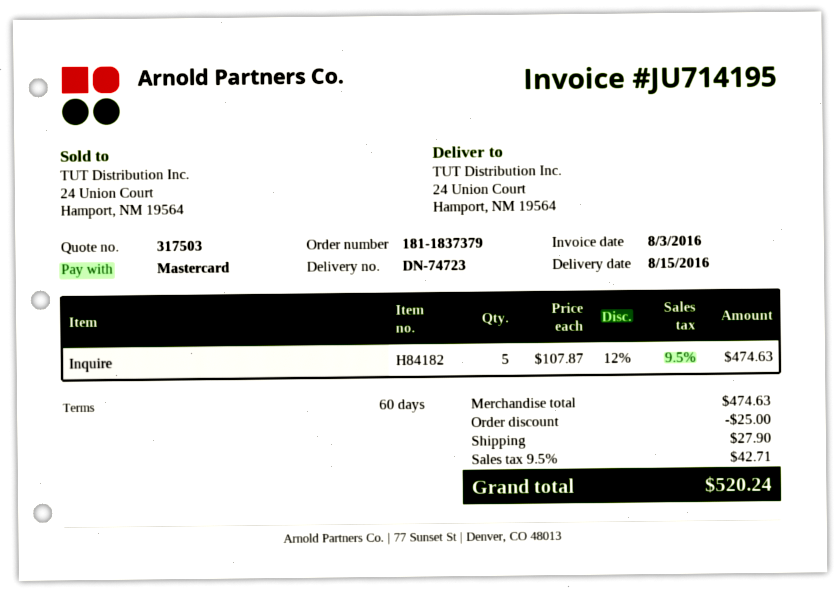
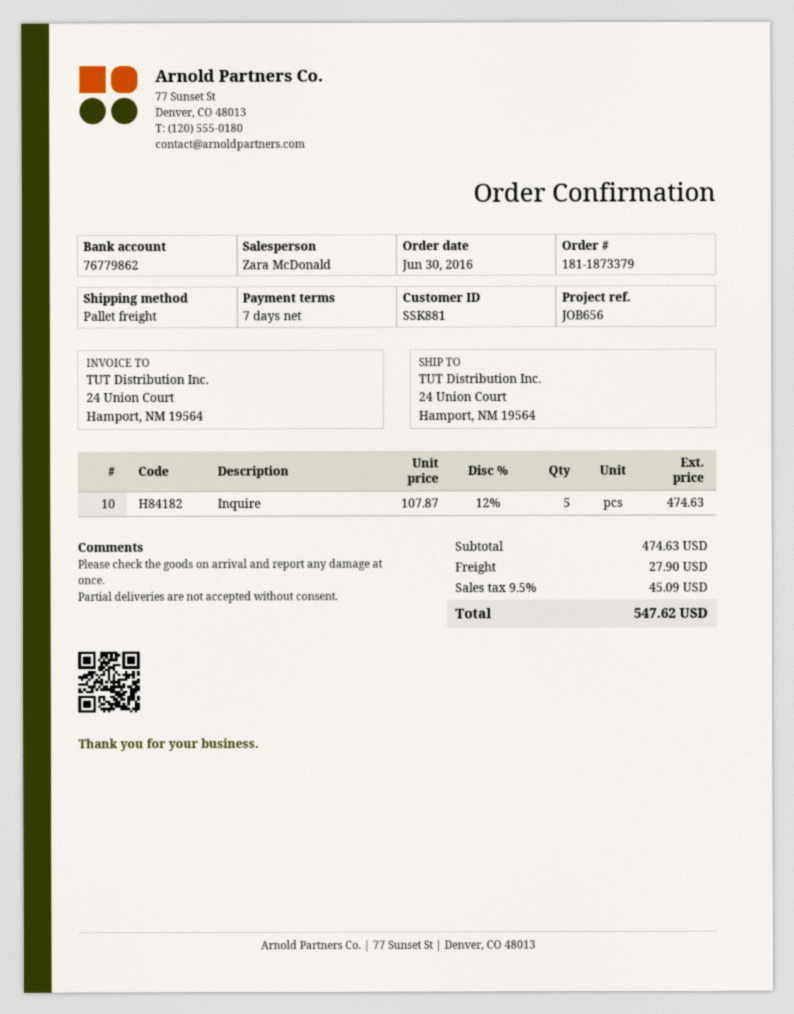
order number: 181-1837379 -> 181-1873379
payment terms: 60 days -> 7 days
discount: 25.00 -> none
tax: 9.5% = 42.71 -> 9.5% = 45.09
total: 520.24 -> 547.62

